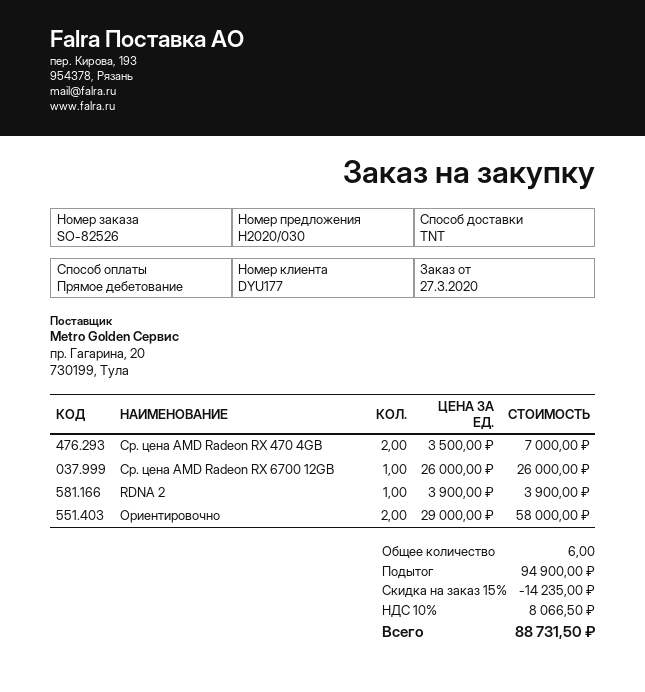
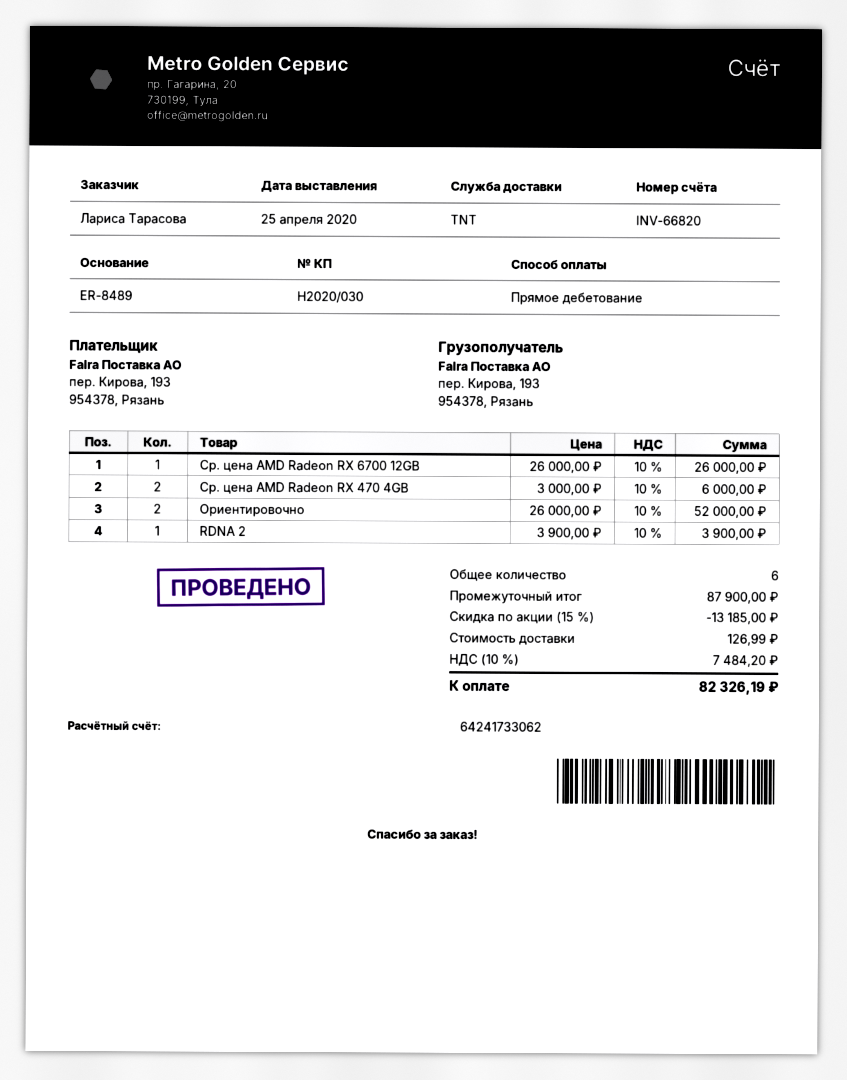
Ср. цена AMD Radeon RX 470 4GB: 2 x 3500.00 = 7000.00 -> 2 x 3000.00 = 6000.00
Ориентировочно: 2 x 29000.00 = 58000.00 -> 2 x 26000.00 = 52000.00
subtotal: 94900.00 -> 87900.00
discount: 15% = 14235.00 -> 15% = 13185.00
shipping: none -> 126.99
tax: 10% = 8066.50 -> 10% = 7484.20
total: 88731.50 -> 82326.19

